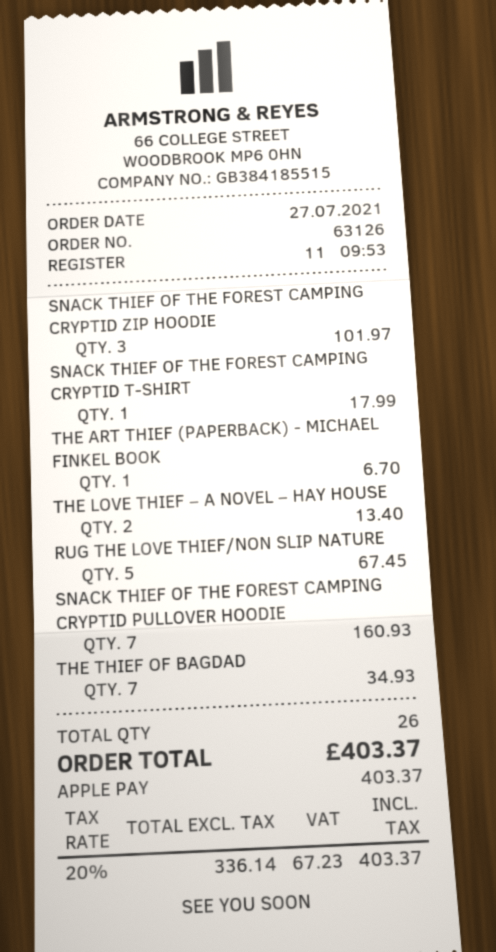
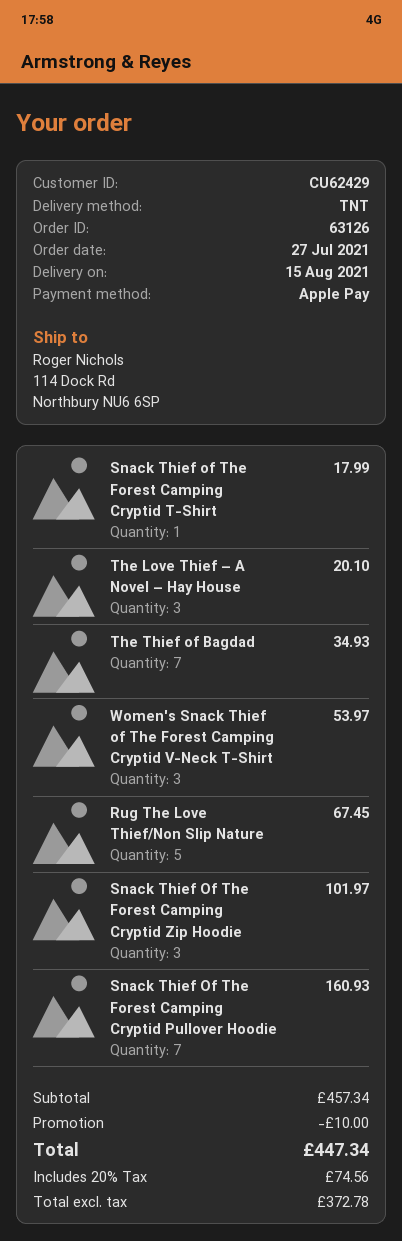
THE ART THIEF (PAPERBACK) - MICHAEL FINKEL BOOK: 1 for 6.70 -> none
THE LOVE THIEF – A NOVEL – HAY HOUSE: 2 for 13.40 -> 3 for 20.10
Women's Snack Thief of The Forest Camping Cryptid V-Neck T-Shirt: none -> 3 for 53.97
discount: none -> 10.00
net: 336.14 -> 372.78
tax: 20% = 67.23 -> 20% = 74.56
total: 403.37 -> 447.34

